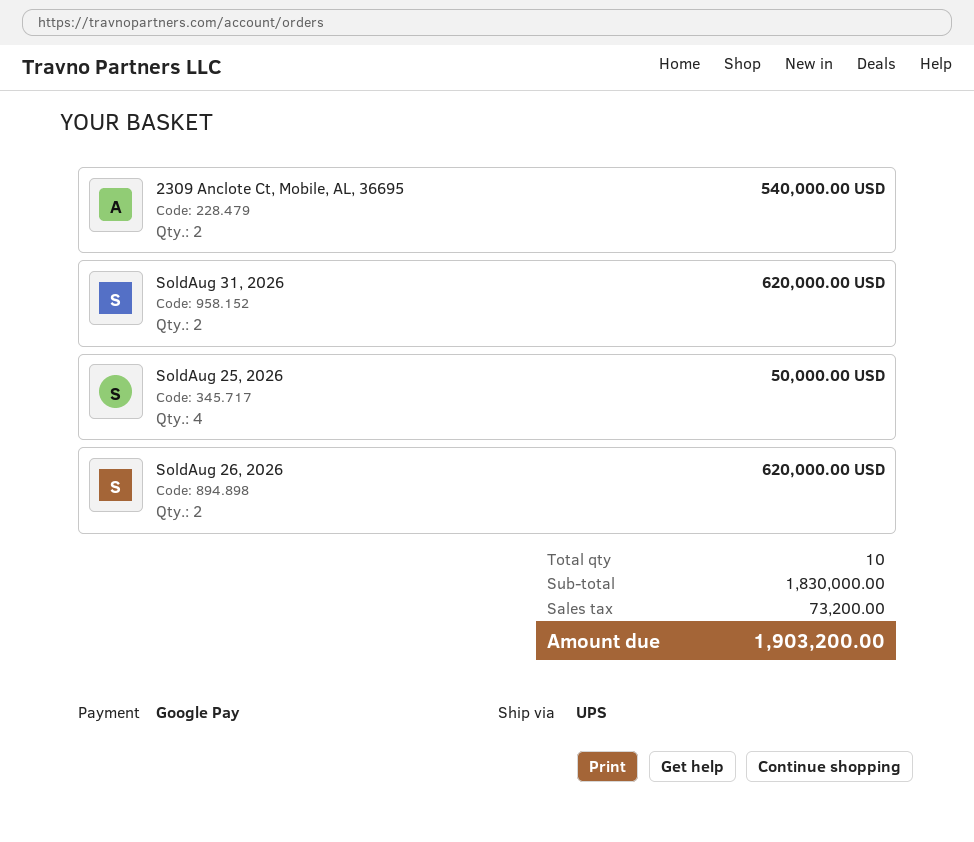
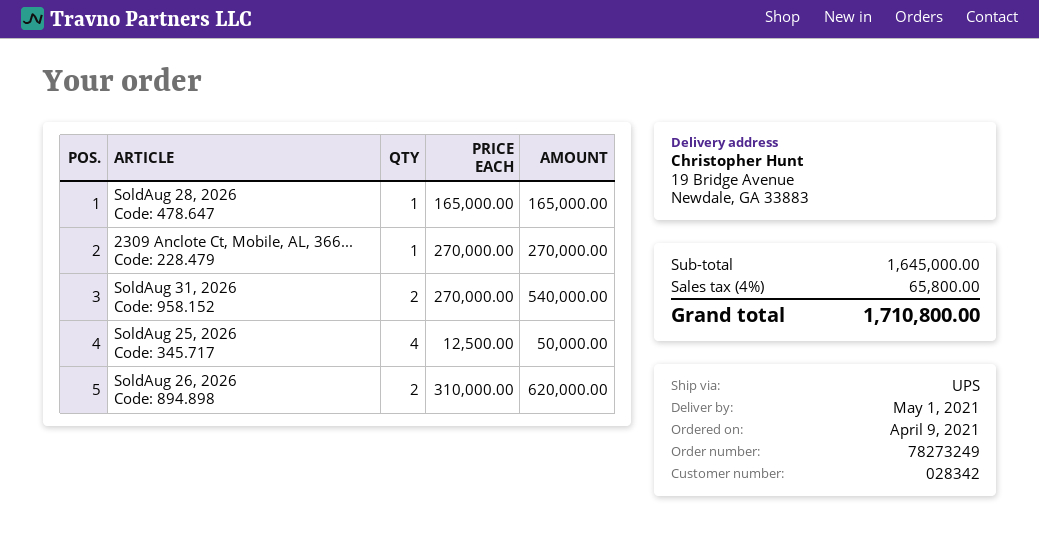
2309 Anclote Ct, Mobile, AL, 36695: 2 for 540000.00 -> 1 for 270000.00
SoldAug 31, 2026: 2 for 620000.00 -> 2 for 540000.00
SoldAug 28, 2026: none -> 1 for 165000.00
subtotal: 1830000.00 -> 1645000.00
tax: 73200.00 -> 65800.00
total: 1903200.00 -> 1710800.00

